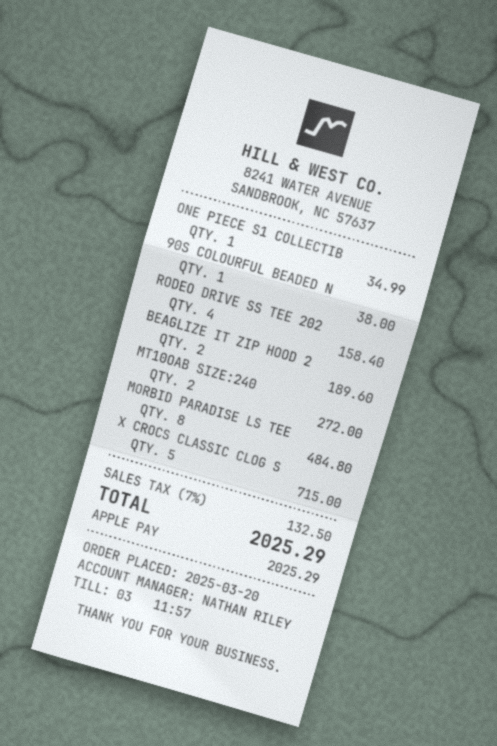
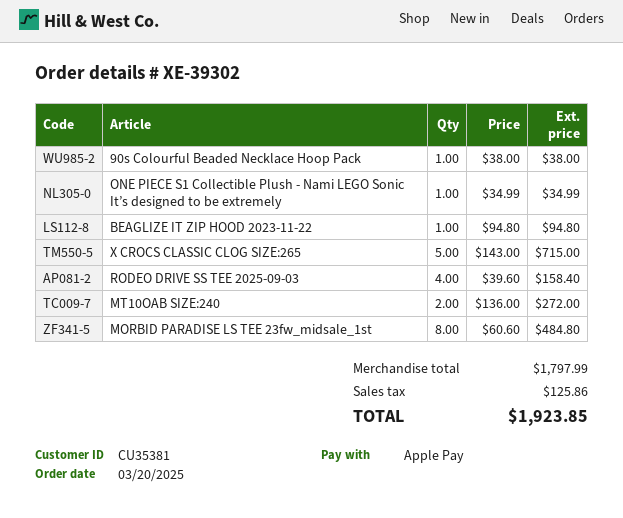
BEAGLIZE IT ZIP HOOD 2: 2 for 189.60 -> 1 for 94.80
tax: 132.50 -> 125.86
total: 2025.29 -> 1923.85

